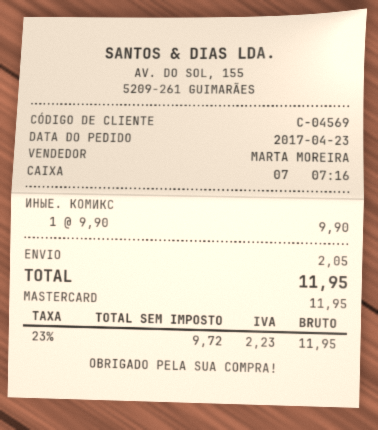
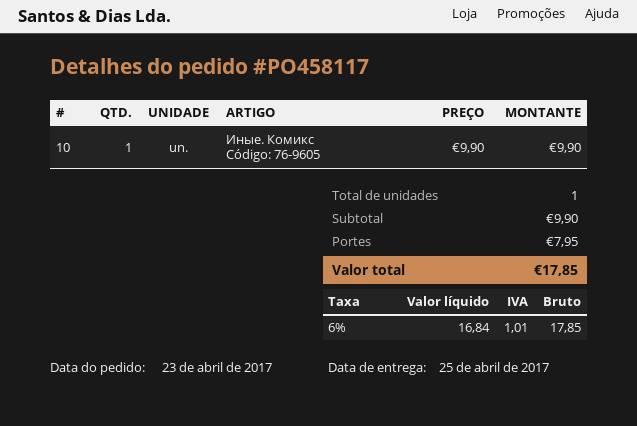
shipping: 2.05 -> 7.95
net: 9.72 -> 16.84
tax: 23% = 2.23 -> 6% = 1.01
total: 11.95 -> 17.85

